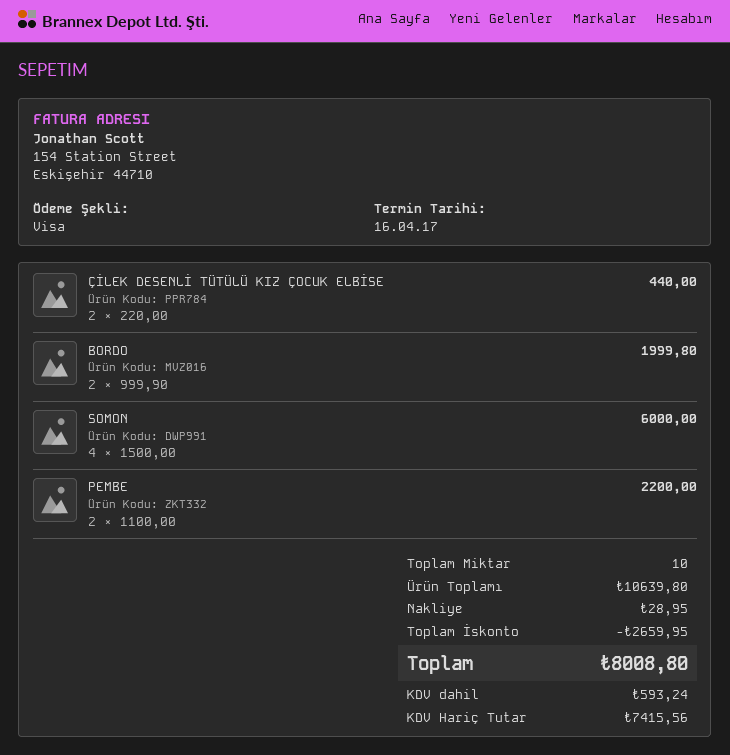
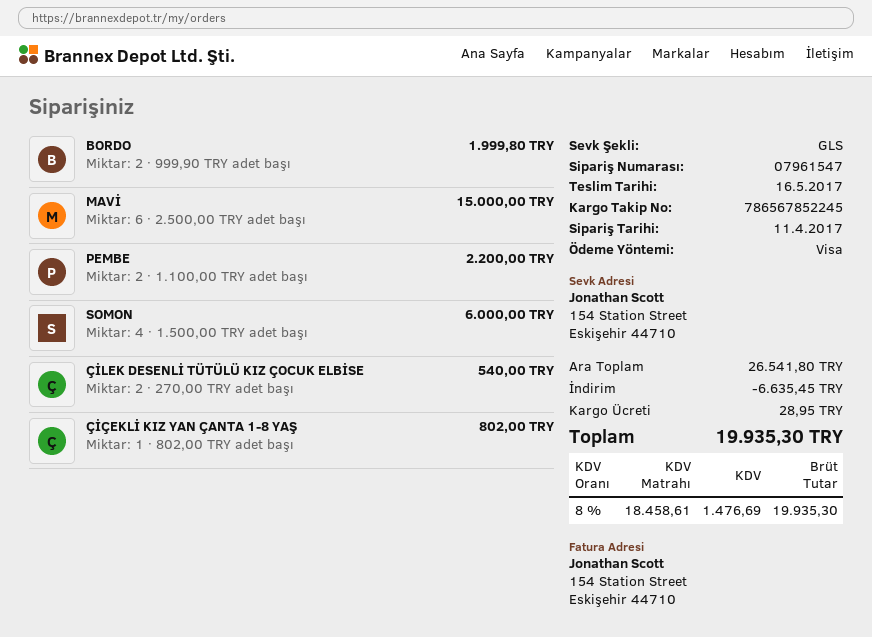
delivery date: 2017-04-16 -> 2017-05-16
ÇİLEK DESENLİ TÜTÜLÜ KIZ ÇOCUK ELBİSE: 2 x 220.00 = 440.00 -> 2 x 270.00 = 540.00
MAVİ: none -> 6 x 2500.00 = 15000.00
ÇİÇEKLİ KIZ YAN ÇANTA 1-8 YAŞ: none -> 1 x 802.00 = 802.00
subtotal: 10639.80 -> 26541.80
discount: 2659.95 -> 6635.45
net: 7415.56 -> 18458.61
tax: 593.24 -> 1476.69
total: 8008.80 -> 19935.30

